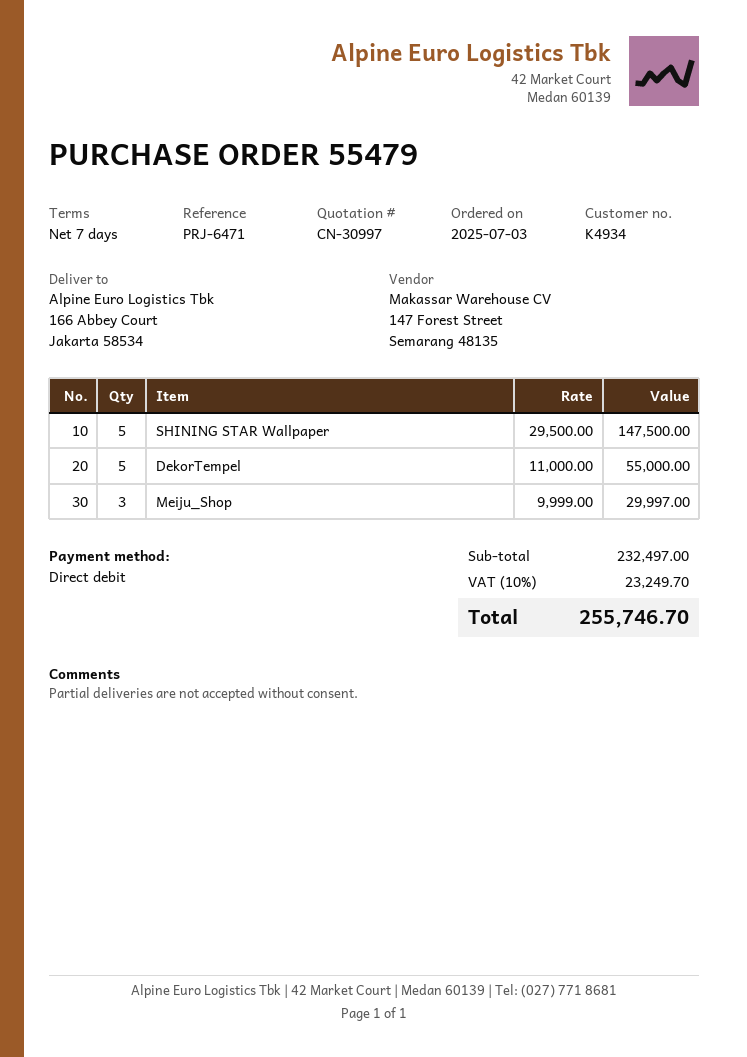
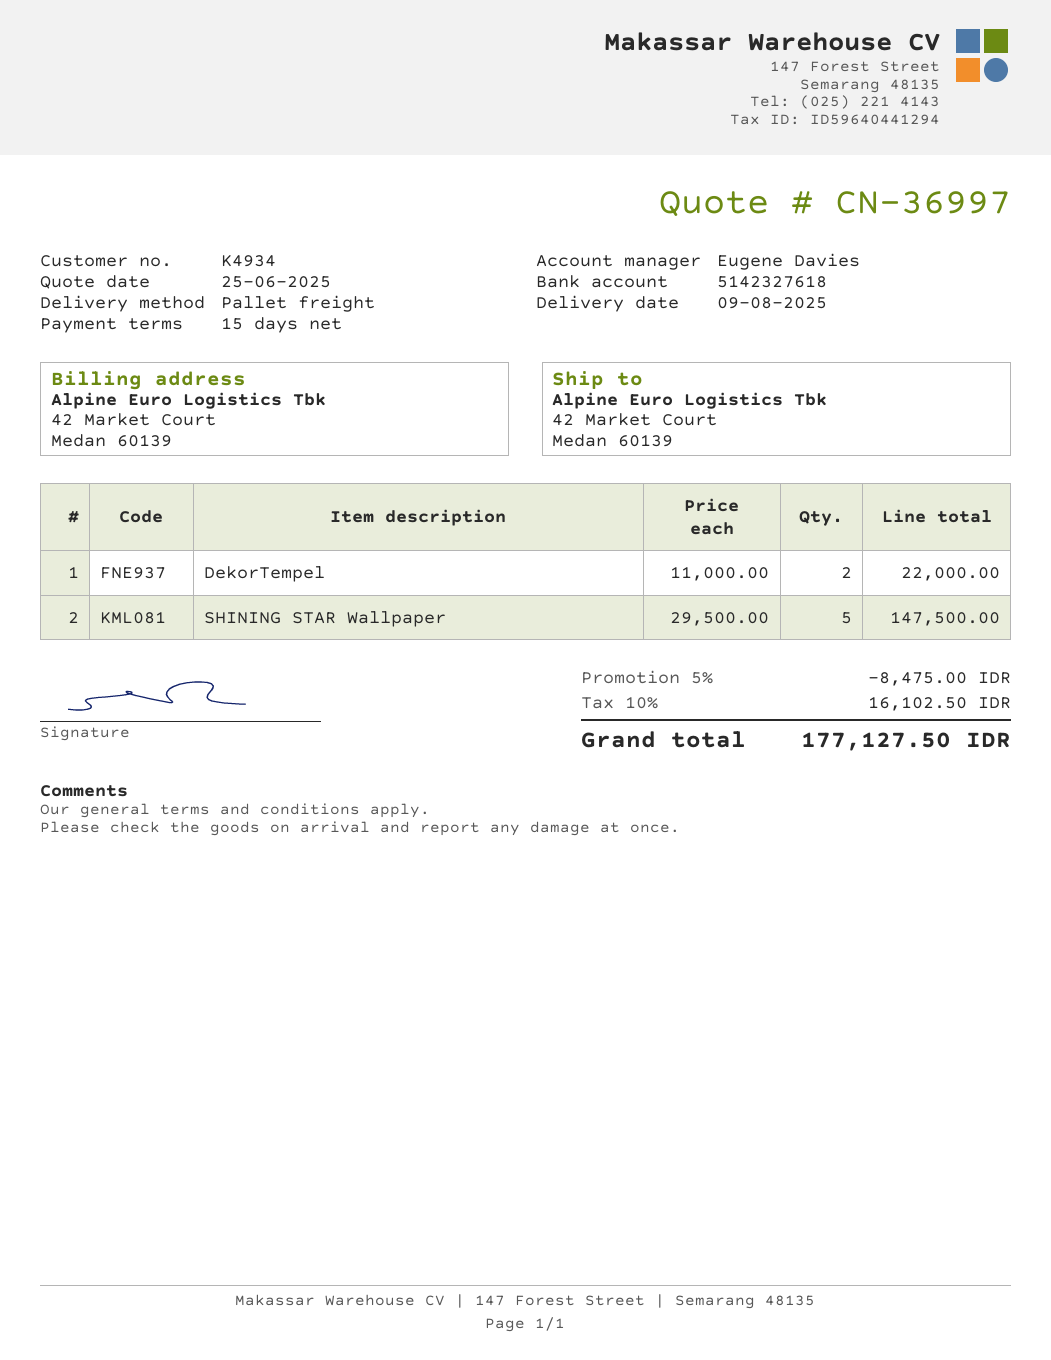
quote number: CN-30997 -> CN-36997
payment terms: 7 days -> 15 days
ship to: 166 Abbey Court, Jakarta 58534 -> 42 Market Court, Medan 60139
DekorTempel: 5 x 11000.00 = 55000.00 -> 2 x 11000.00 = 22000.00
Meiju_Shop: 3 x 9999.00 = 29997.00 -> none
discount: none -> 5% = 8475.00
tax: 10% = 23249.70 -> 10% = 16102.50
total: 255746.70 -> 177127.50

